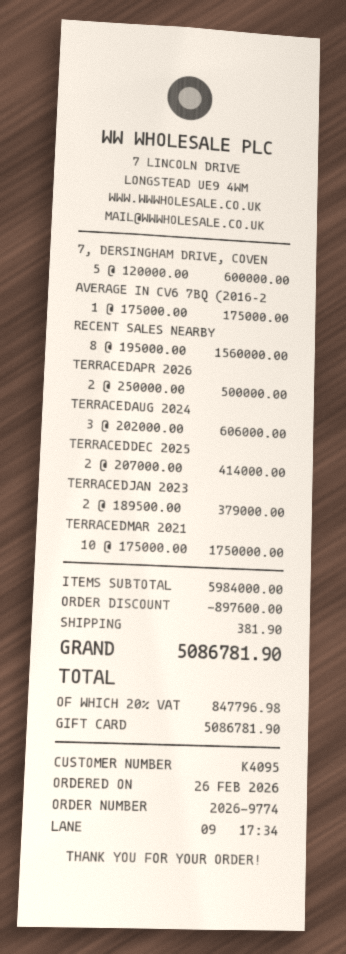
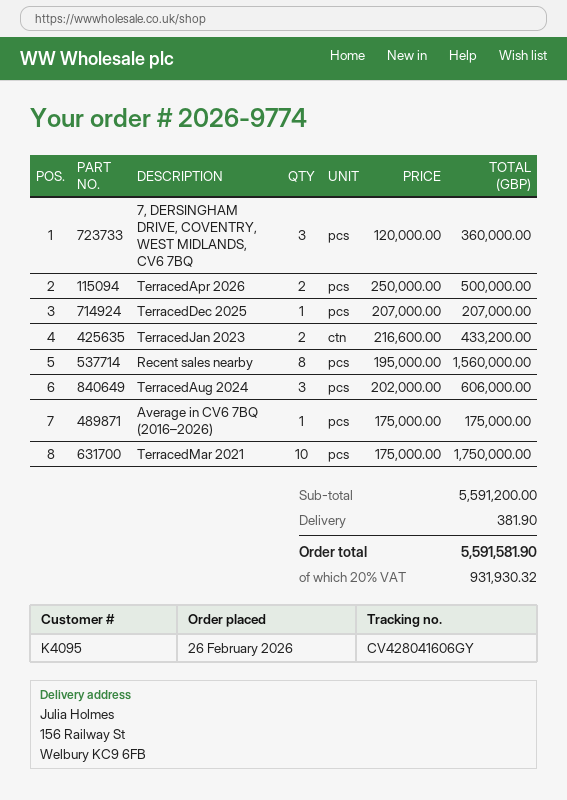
7, DERSINGHAM DRIVE, COVEN: 5 x 120000.00 = 600000.00 -> 3 x 120000.00 = 360000.00
TERRACEDDEC 2025: 2 x 207000.00 = 414000.00 -> 1 x 207000.00 = 207000.00
TERRACEDJAN 2023: 2 x 189500.00 = 379000.00 -> 2 x 216600.00 = 433200.00
subtotal: 5984000.00 -> 5591200.00
discount: 897600.00 -> none
tax: 20% = 847796.98 -> 20% = 931930.32
total: 5086781.90 -> 5591581.90

